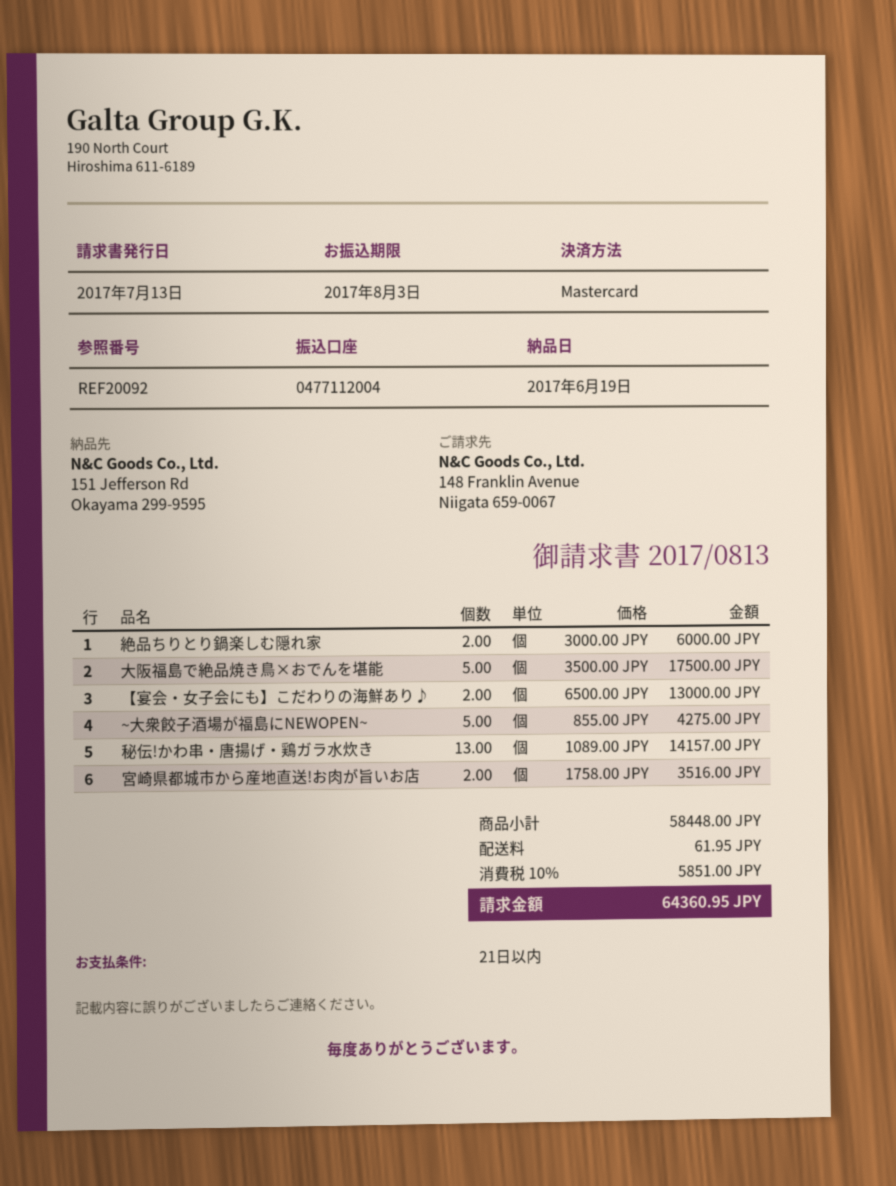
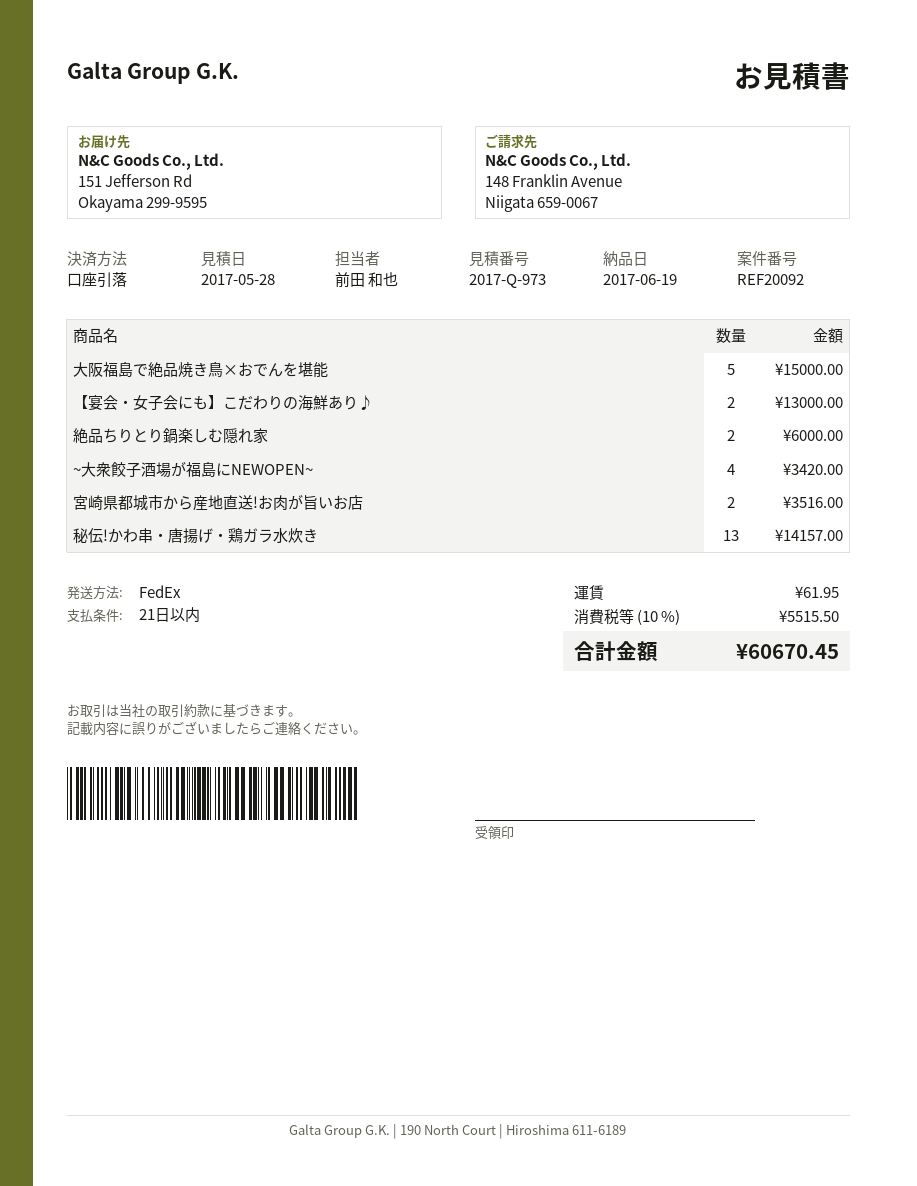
payment method: Mastercard -> direct debit
大阪福島で絶品焼き鳥×おでんを堪能: 5 for 17500.00 -> 5 for 15000.00
~大衆餃子酒場が福島にNEWOPEN~: 5 for 4275.00 -> 4 for 3420.00
tax: 10% = 5851.00 -> 10% = 5515.50
total: 64360.95 -> 60670.45

